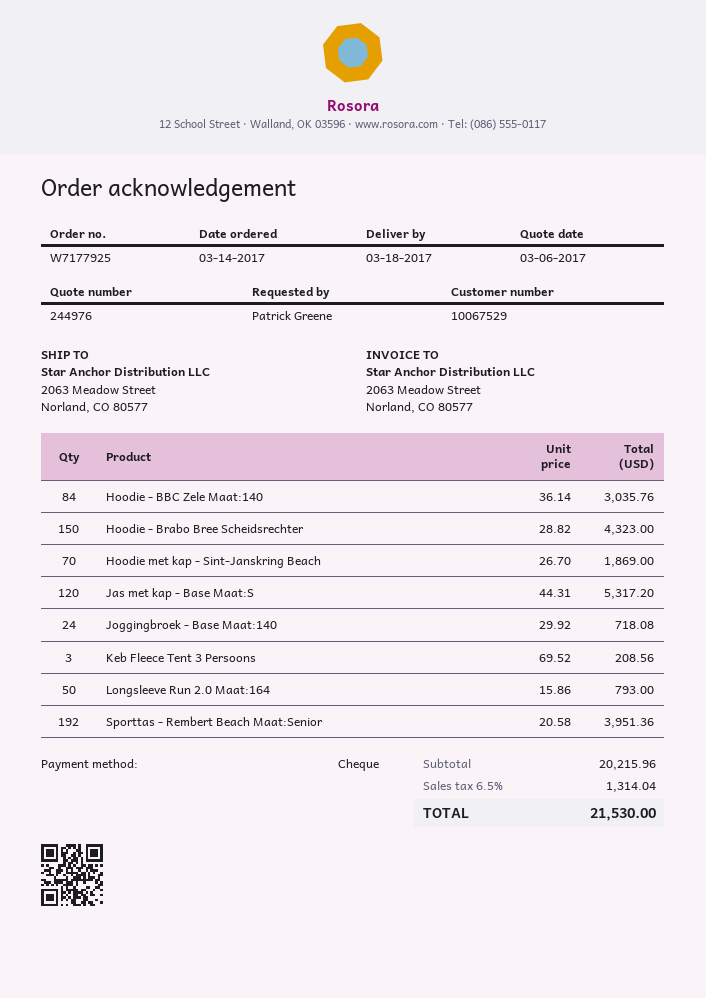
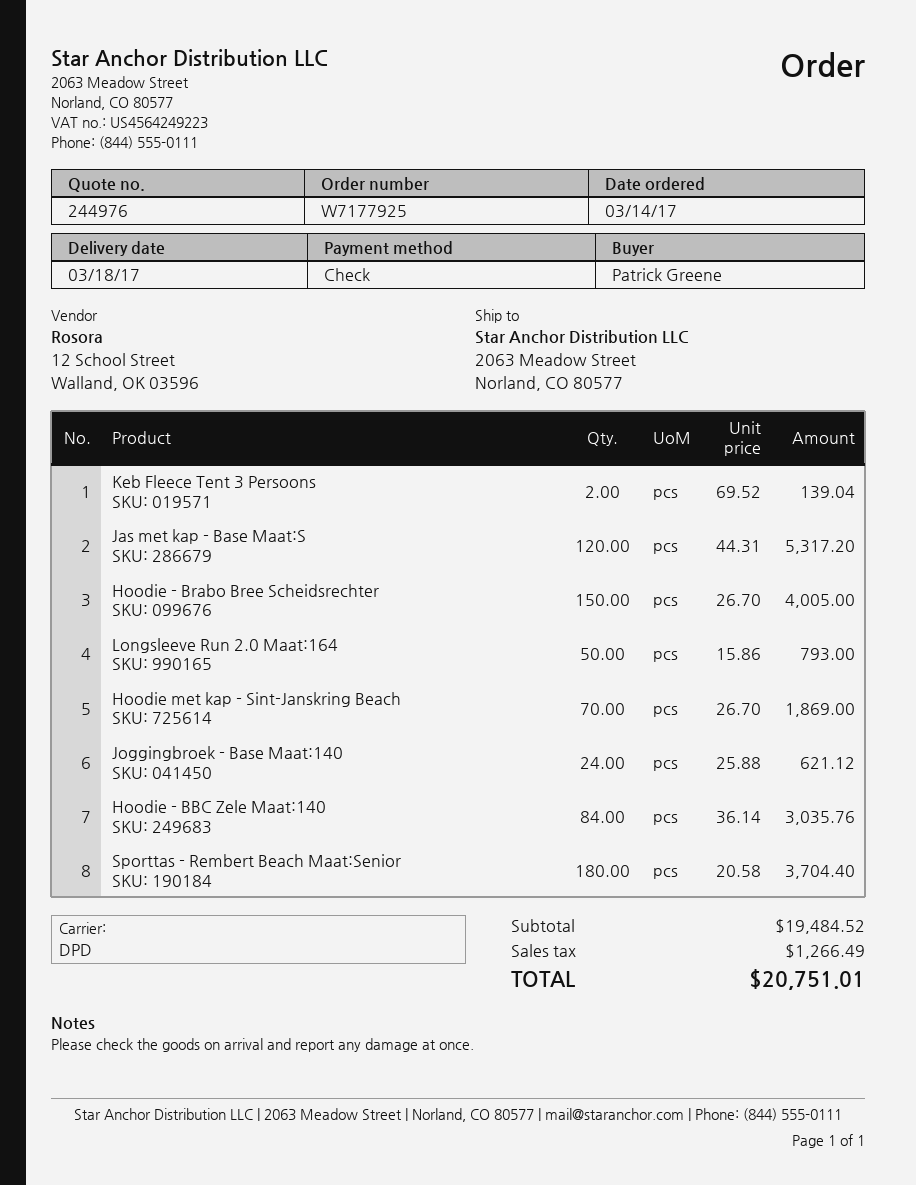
Hoodie - Brabo Bree Scheidsrechter: 150 x 28.82 = 4323.00 -> 150 x 26.70 = 4005.00
Joggingbroek - Base Maat:140: 24 x 29.92 = 718.08 -> 24 x 25.88 = 621.12
Keb Fleece Tent 3 Persoons: 3 x 69.52 = 208.56 -> 2 x 69.52 = 139.04
Sporttas - Rembert Beach Maat:Senior: 192 x 20.58 = 3951.36 -> 180 x 20.58 = 3704.40
subtotal: 20215.96 -> 19484.52
tax: 1314.04 -> 1266.49
total: 21530.00 -> 20751.01

